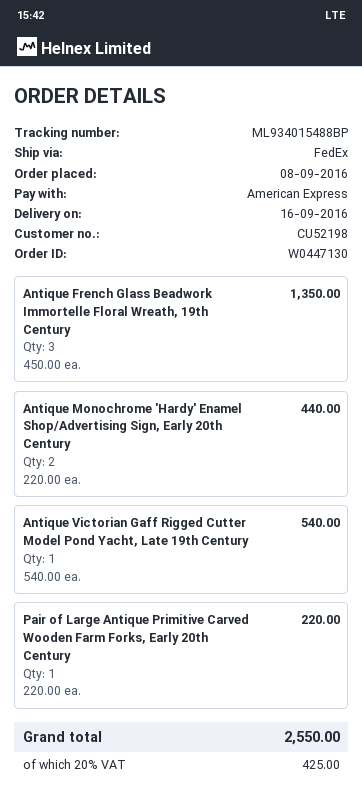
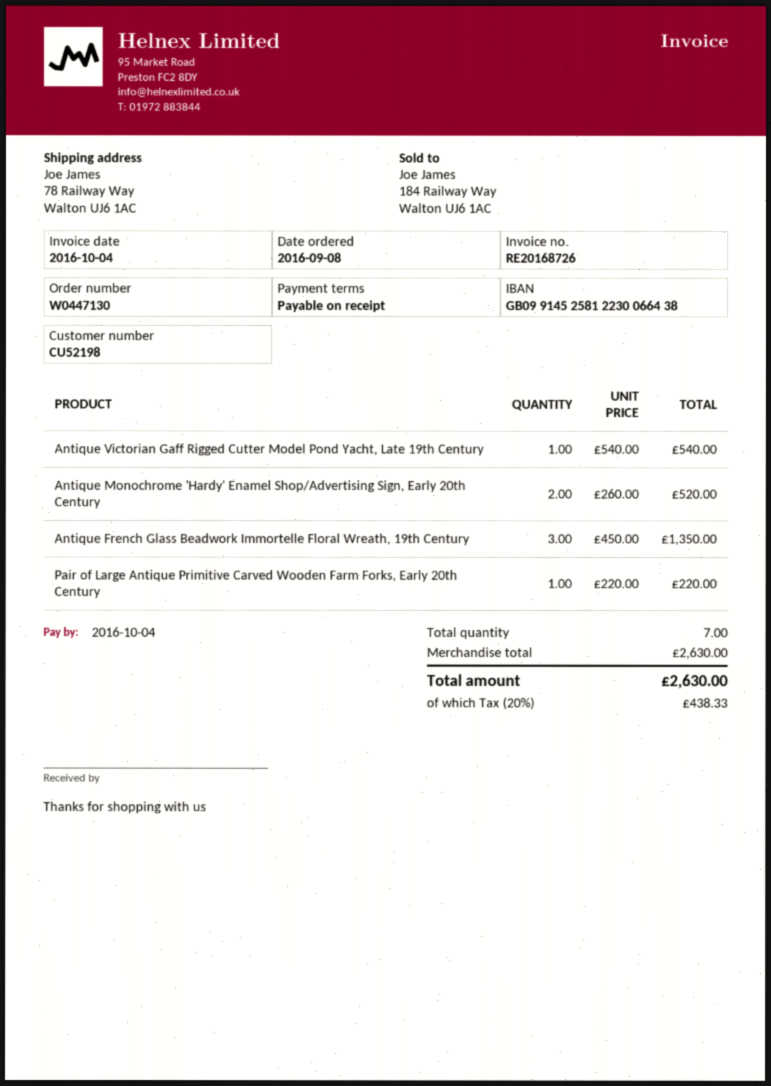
Antique Monochrome 'Hardy' Enamel Shop/Advertising Sign, Early 20th Century: 2 x 220.00 = 440.00 -> 2 x 260.00 = 520.00
tax: 20% = 425.00 -> 20% = 438.33
total: 2550.00 -> 2630.00

